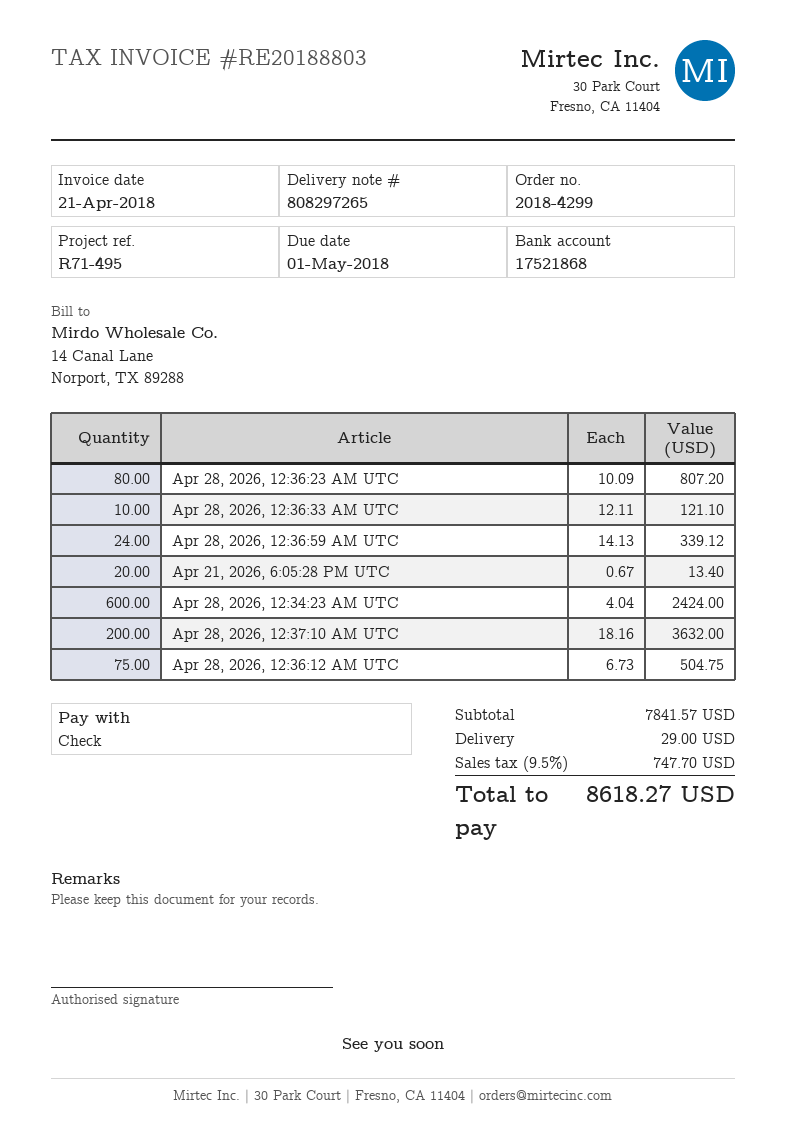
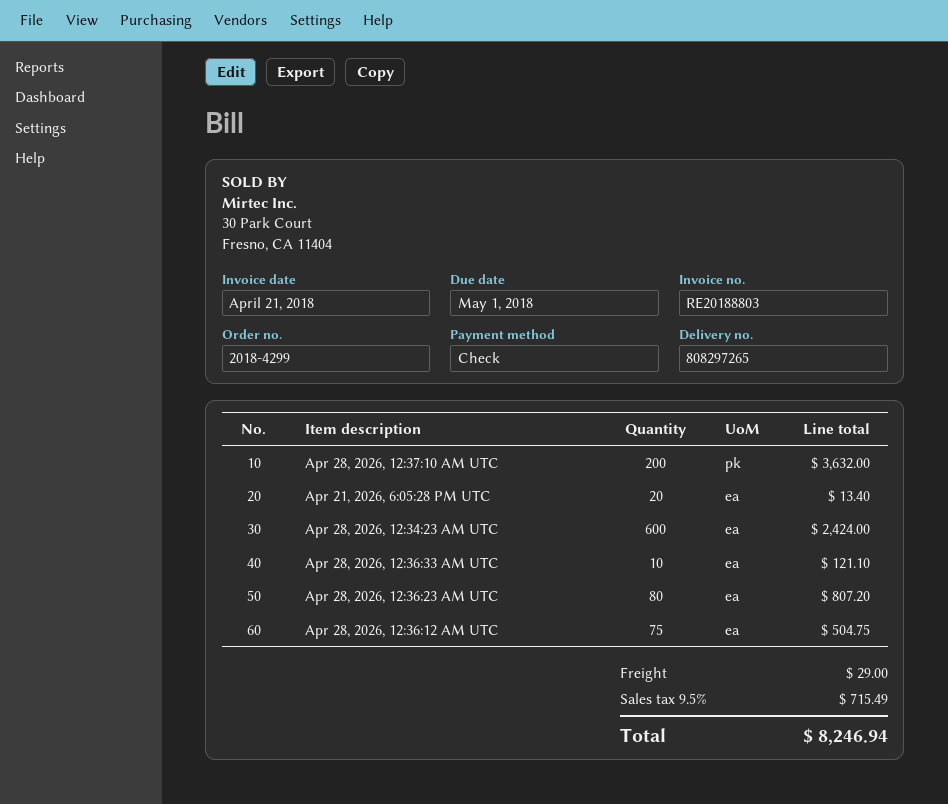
Apr 28, 2026, 12:36:59 AM UTC: 24 for 339.12 -> none
tax: 9.5% = 747.70 -> 9.5% = 715.49
total: 8618.27 -> 8246.94

